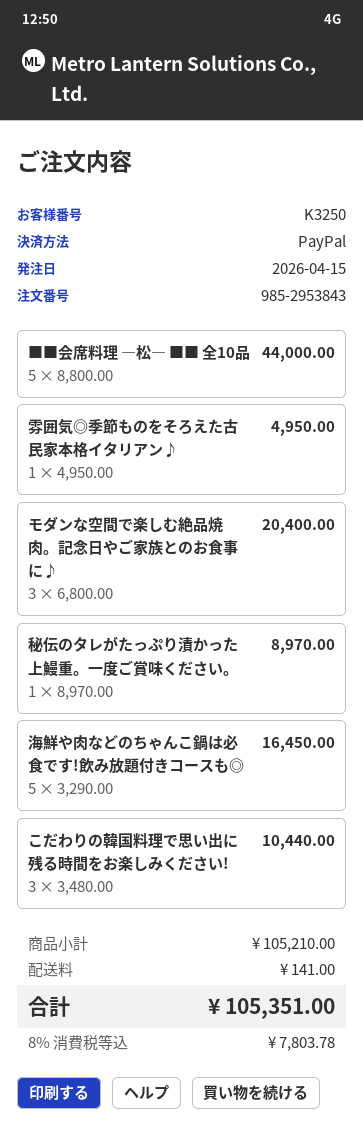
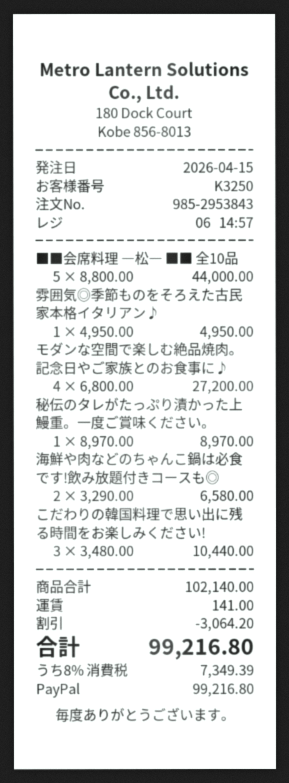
モダンな空間で楽しむ絶品焼肉。記念日やご家族とのお食事に♪: 3 x 6800.00 = 20400.00 -> 4 x 6800.00 = 27200.00
海鮮や肉などのちゃんこ鍋は必食です!飲み放題付きコースも◎: 5 x 3290.00 = 16450.00 -> 2 x 3290.00 = 6580.00
subtotal: 105210.00 -> 102140.00
discount: none -> 3064.20
tax: 8% = 7803.78 -> 8% = 7349.39
total: 105351.00 -> 99216.80

